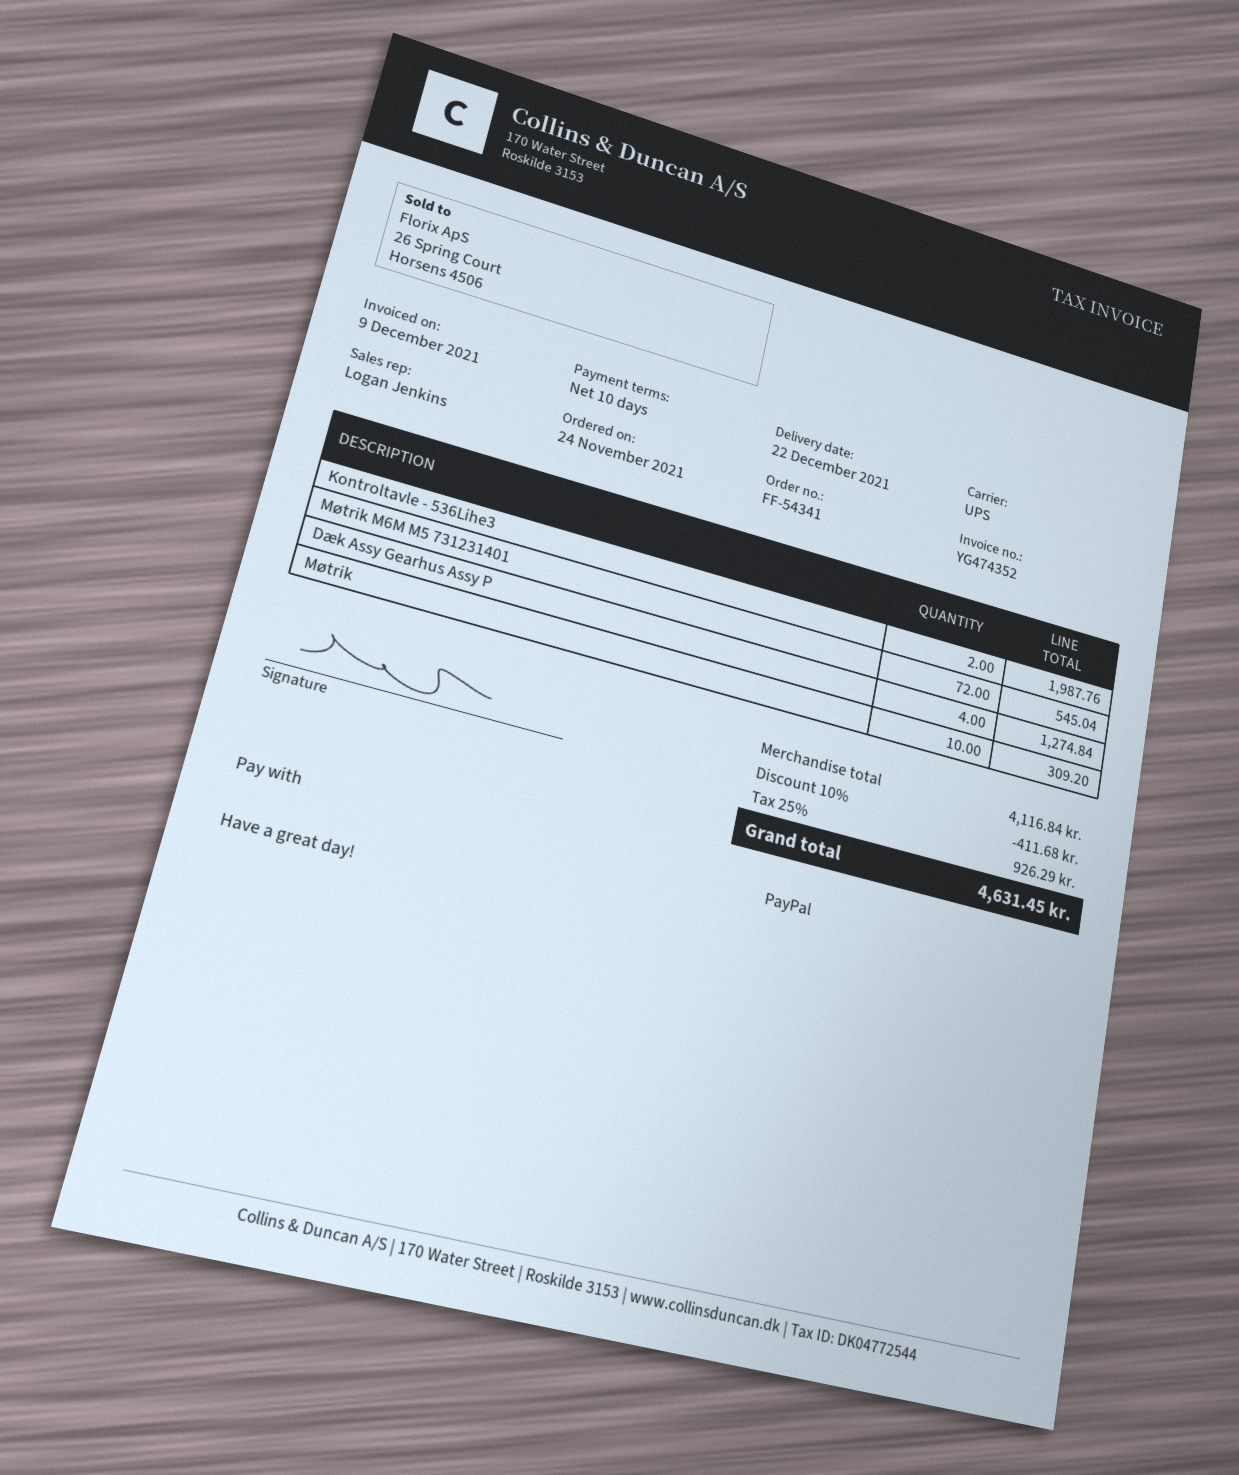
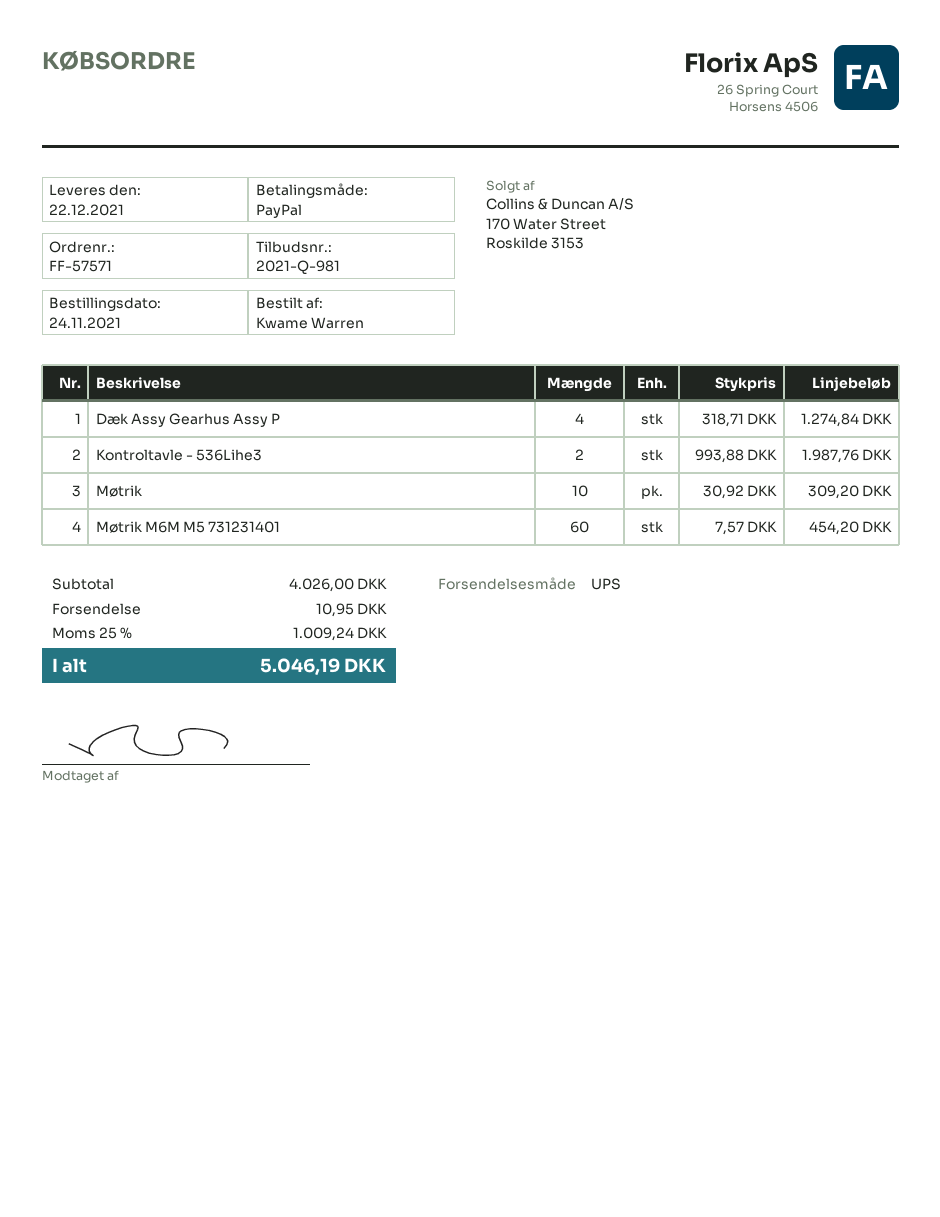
order number: FF-54341 -> FF-57571
Møtrik M6M M5 731231401: 72 for 545.04 -> 60 for 454.20
subtotal: 4116.84 -> 4026.00
discount: 10% = 411.68 -> none
shipping: none -> 10.95
tax: 25% = 926.29 -> 25% = 1009.24
total: 4631.45 -> 5046.19

